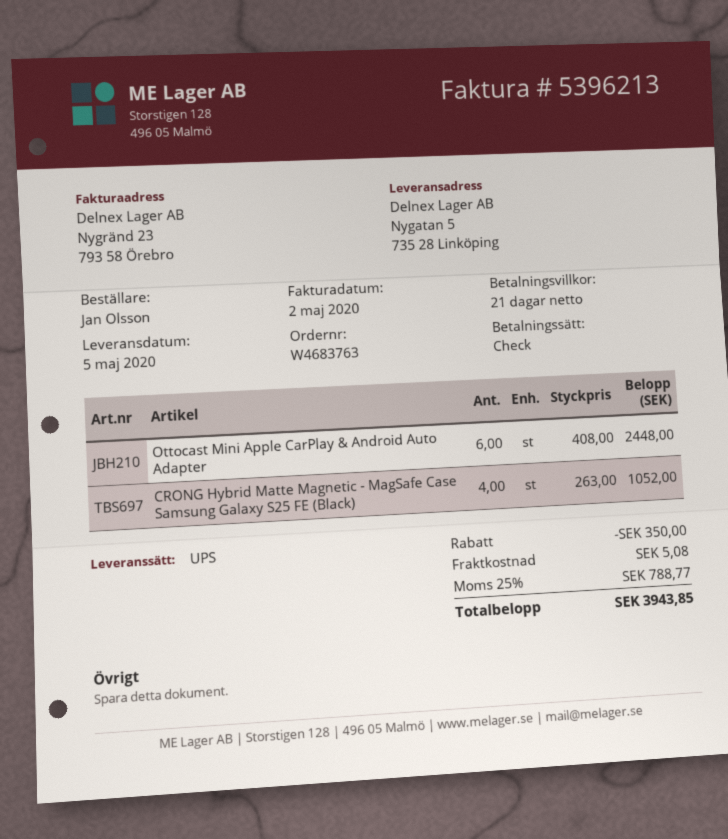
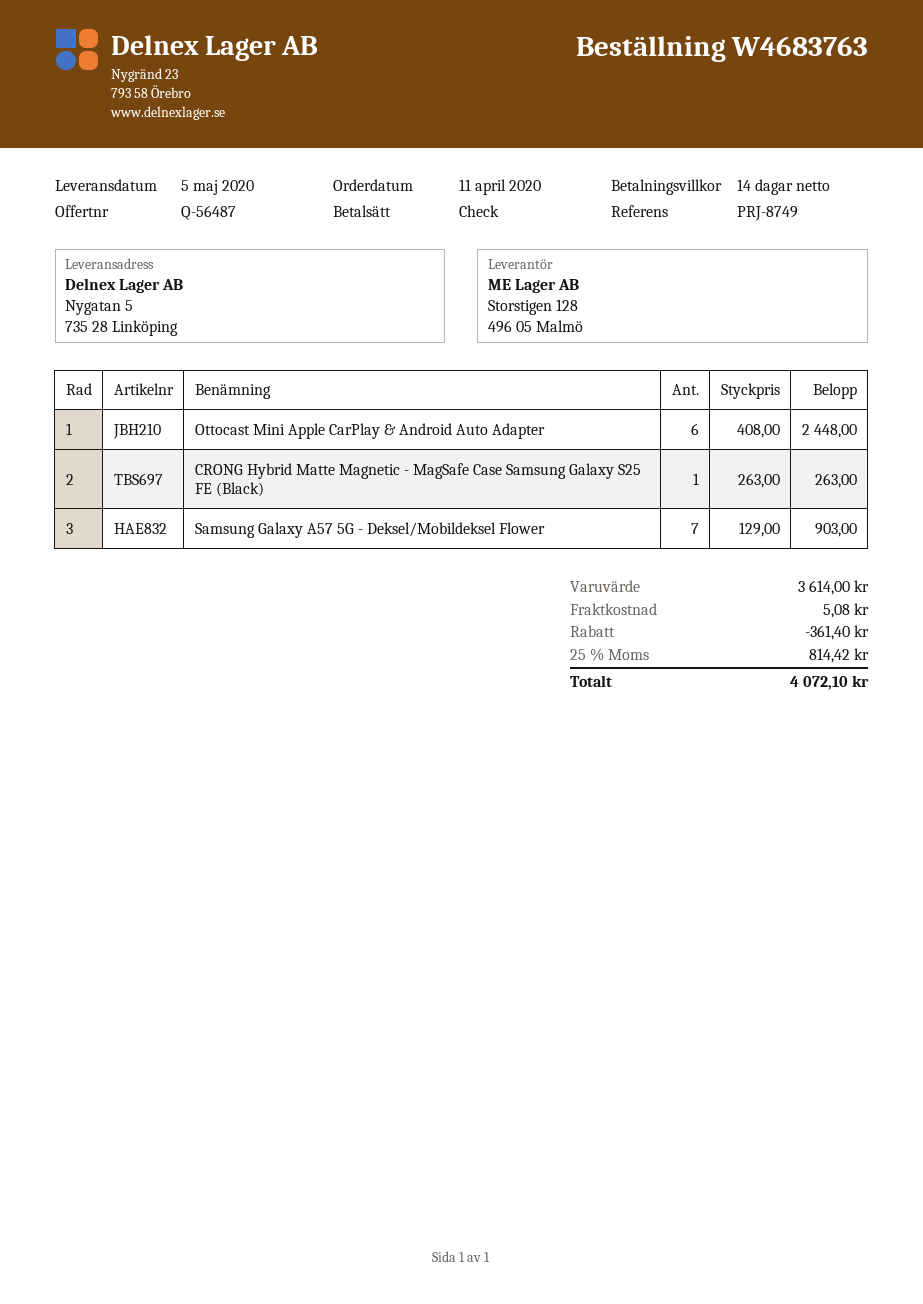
payment terms: 21 days -> 14 days
CRONG Hybrid Matte Magnetic - MagSafe Case Samsung Galaxy S25 FE (Black): 4 x 263.00 = 1052.00 -> 1 x 263.00 = 263.00
Samsung Galaxy A57 5G - Deksel/Mobildeksel Flower: none -> 7 x 129.00 = 903.00
discount: 350.00 -> 361.40
tax: 25% = 788.77 -> 25% = 814.42
total: 3943.85 -> 4072.10

